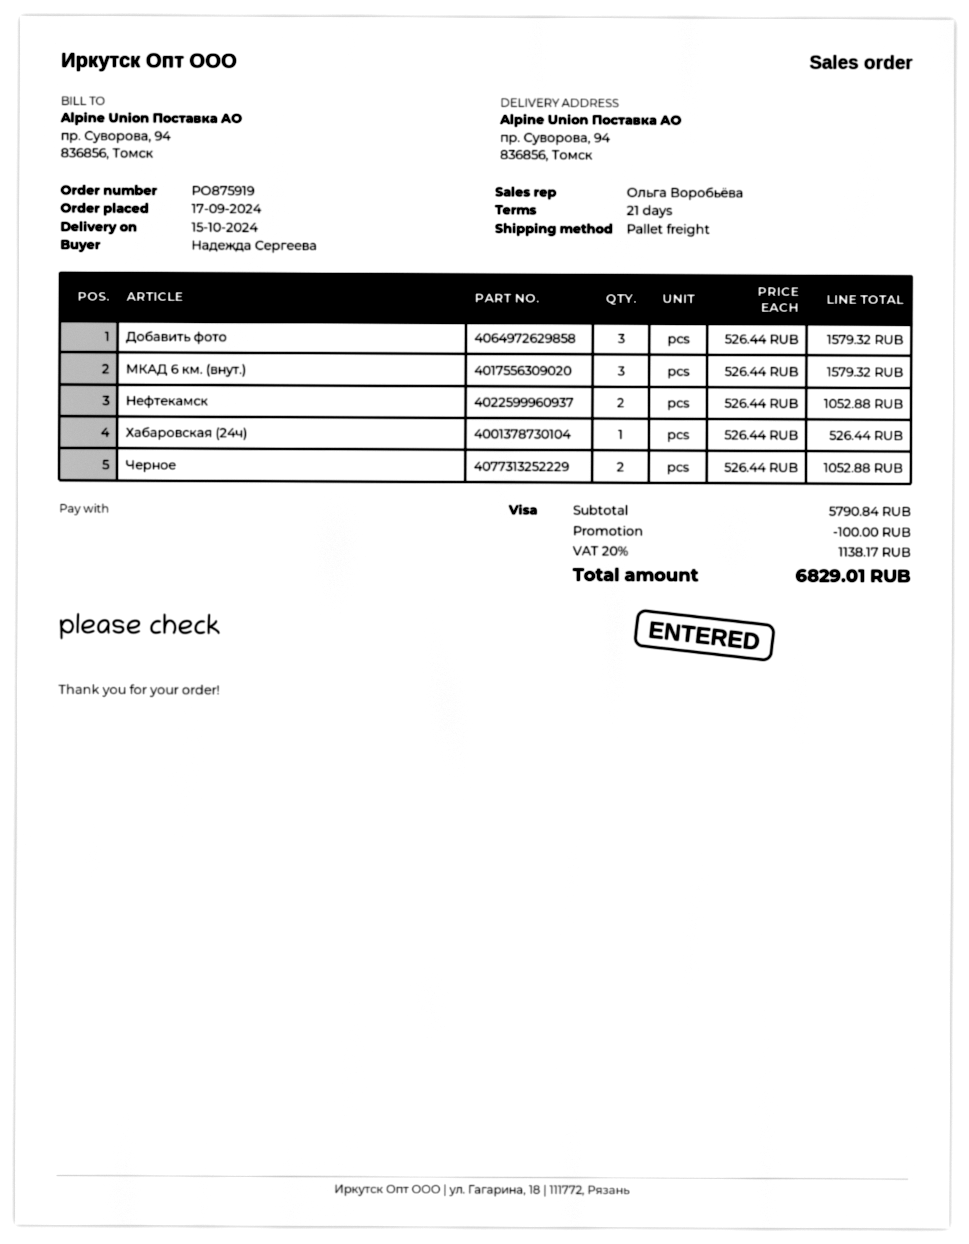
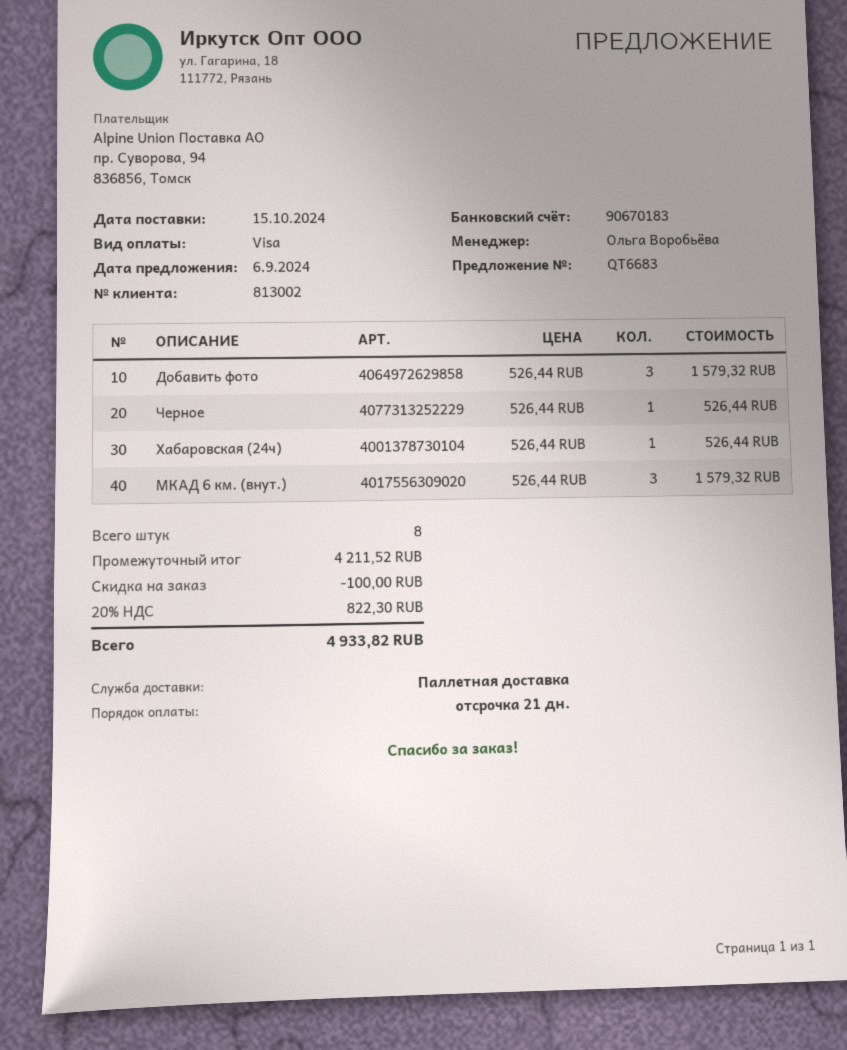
Нефтекамск: 2 x 526.44 = 1052.88 -> none
Черное: 2 x 526.44 = 1052.88 -> 1 x 526.44 = 526.44
subtotal: 5790.84 -> 4211.52
tax: 20% = 1138.17 -> 20% = 822.30
total: 6829.01 -> 4933.82

